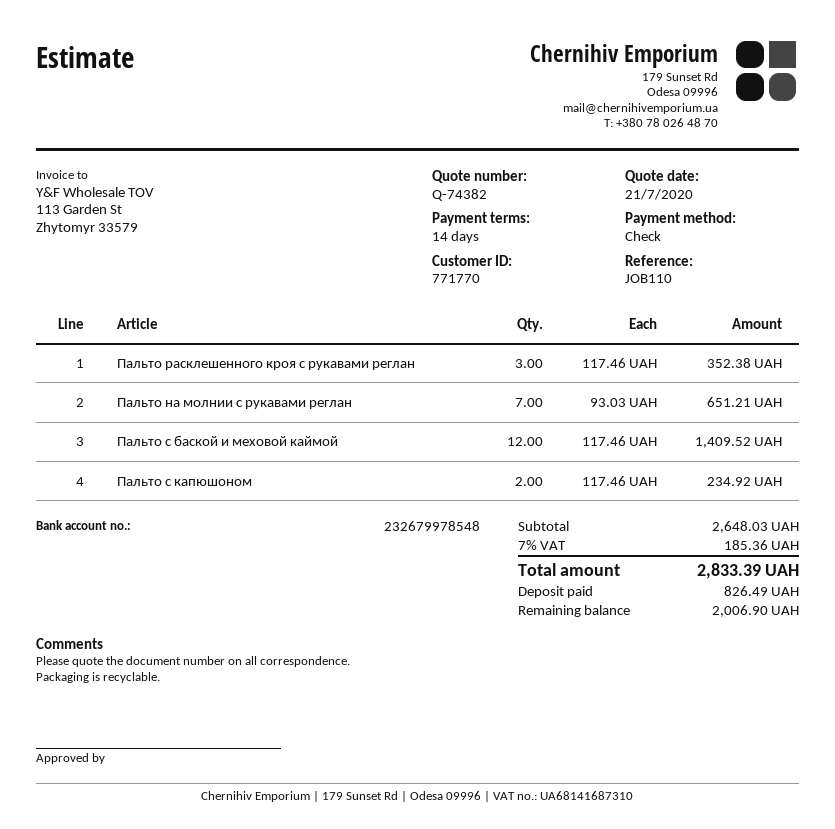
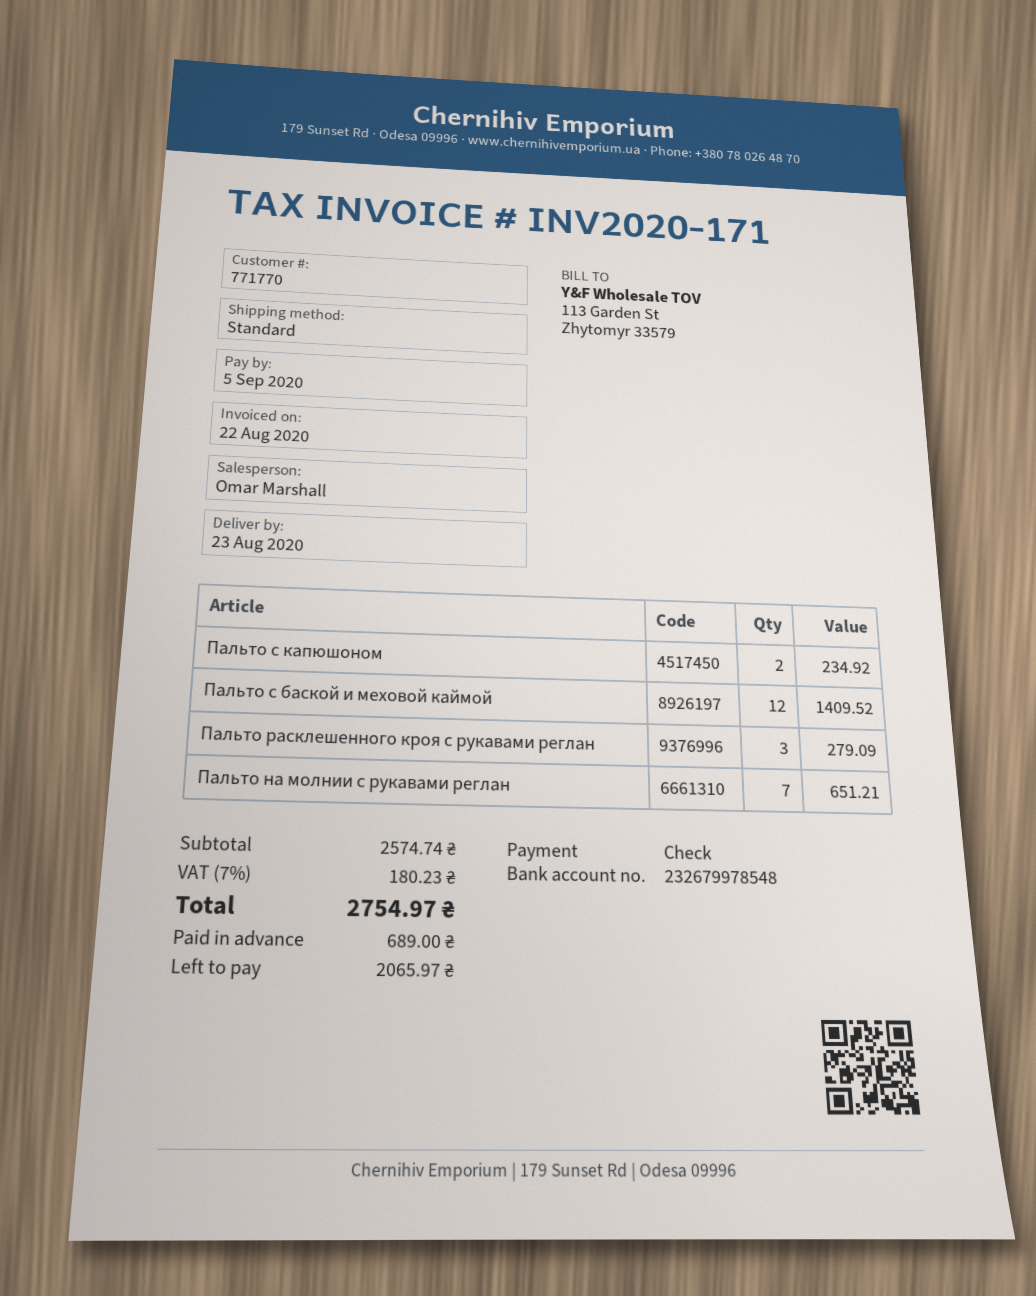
Пальто расклешенного кроя с рукавами реглан: 3 for 352.38 -> 3 for 279.09
subtotal: 2648.03 -> 2574.74
tax: 7% = 185.36 -> 7% = 180.23
total: 2833.39 -> 2754.97
deposit: 826.49 -> 689.00
balance: 2006.90 -> 2065.97

